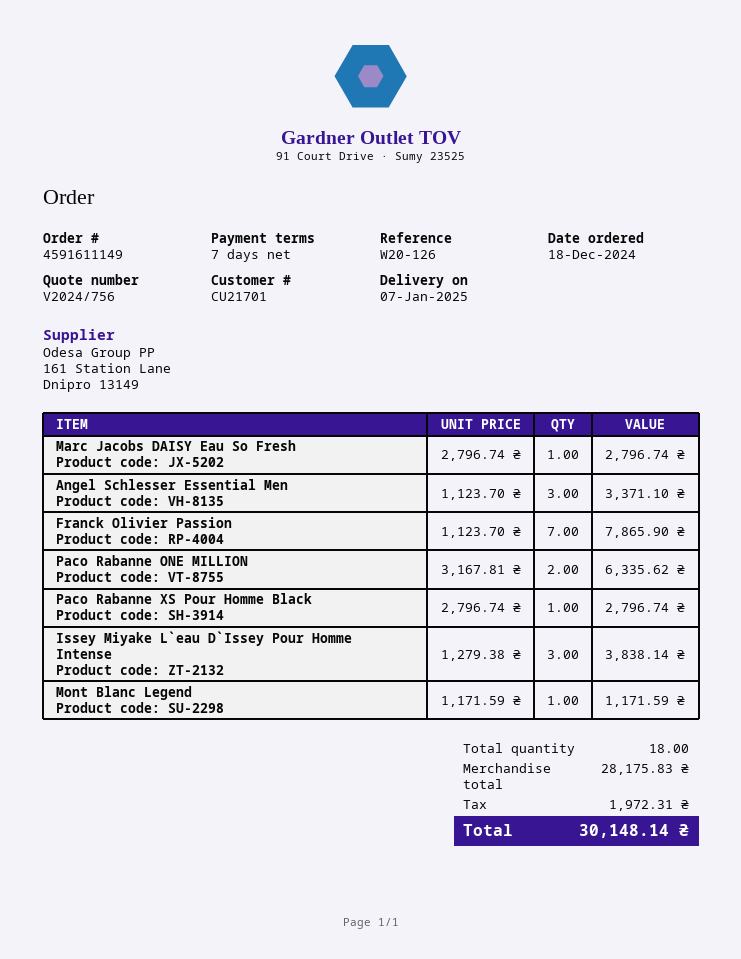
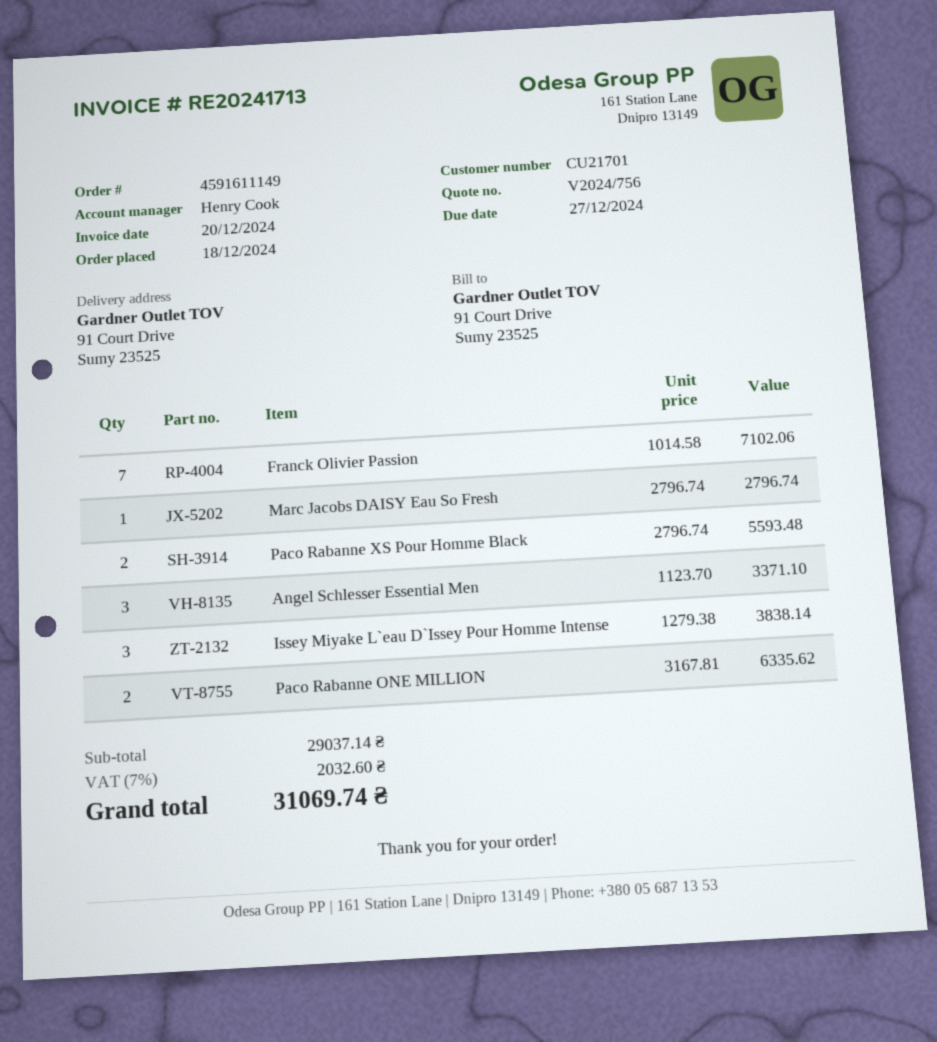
Franck Olivier Passion: 7 x 1123.70 = 7865.90 -> 7 x 1014.58 = 7102.06
Paco Rabanne XS Pour Homme Black: 1 x 2796.74 = 2796.74 -> 2 x 2796.74 = 5593.48
Mont Blanc Legend: 1 x 1171.59 = 1171.59 -> none
subtotal: 28175.83 -> 29037.14
tax: 1972.31 -> 2032.60
total: 30148.14 -> 31069.74

